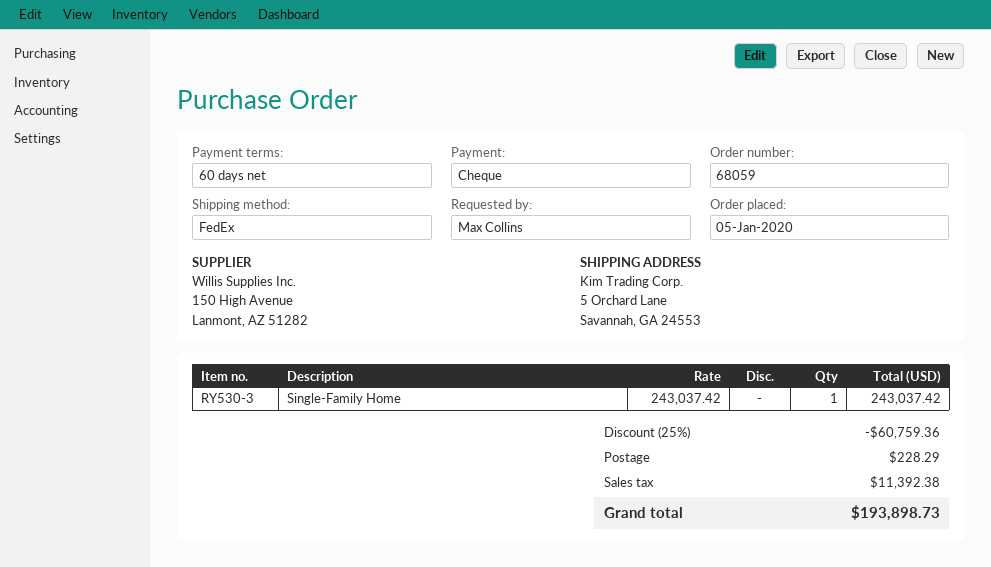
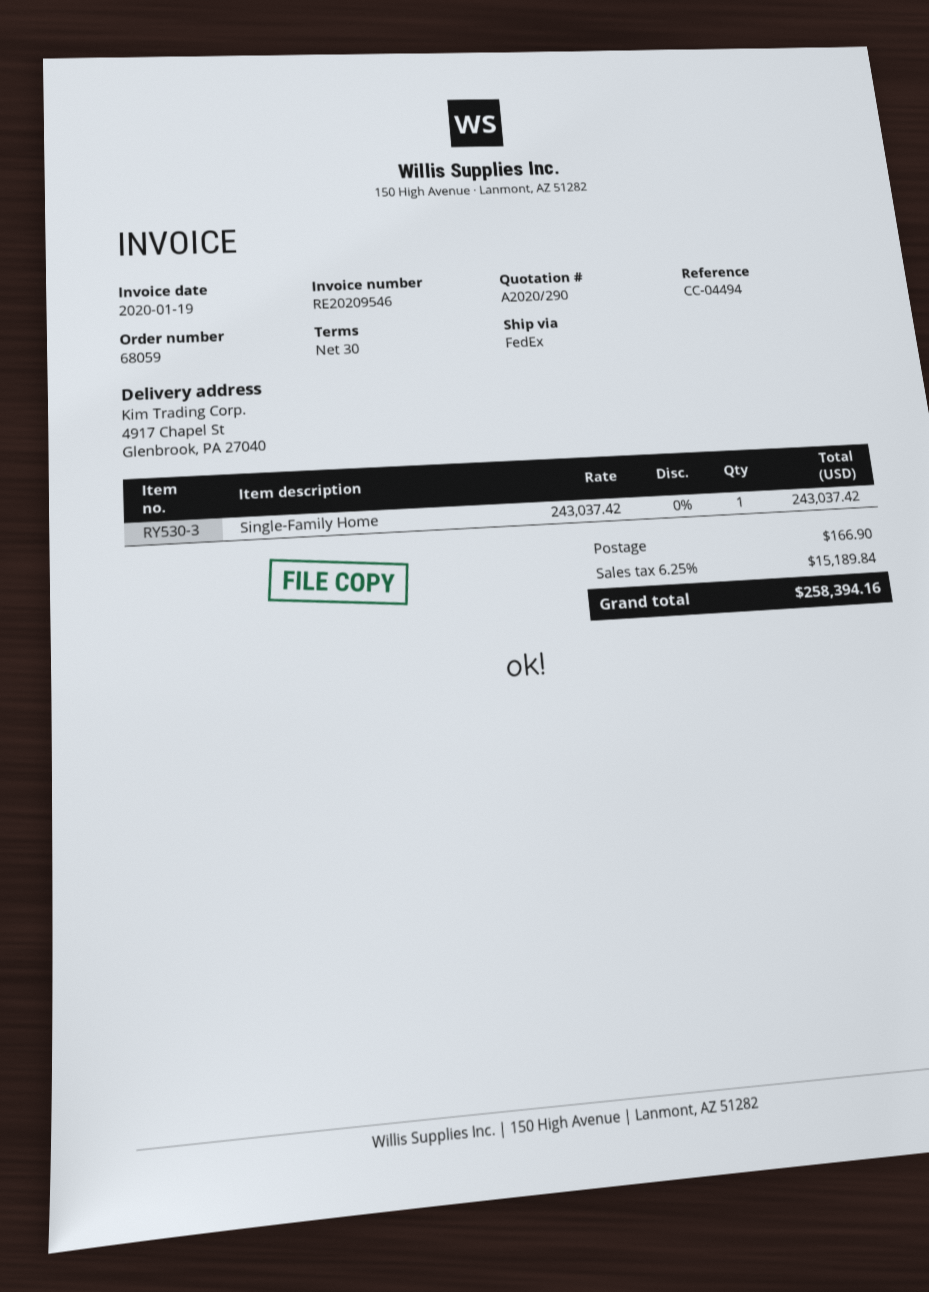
payment terms: 60 days -> 30 days
ship to: 5 Orchard Lane, Savannah, GA 24553 -> 4917 Chapel St, Glenbrook, PA 27040
discount: 25% = 60759.36 -> none
shipping: 228.29 -> 166.90
tax: 11392.38 -> 15189.84
total: 193898.73 -> 258394.16

